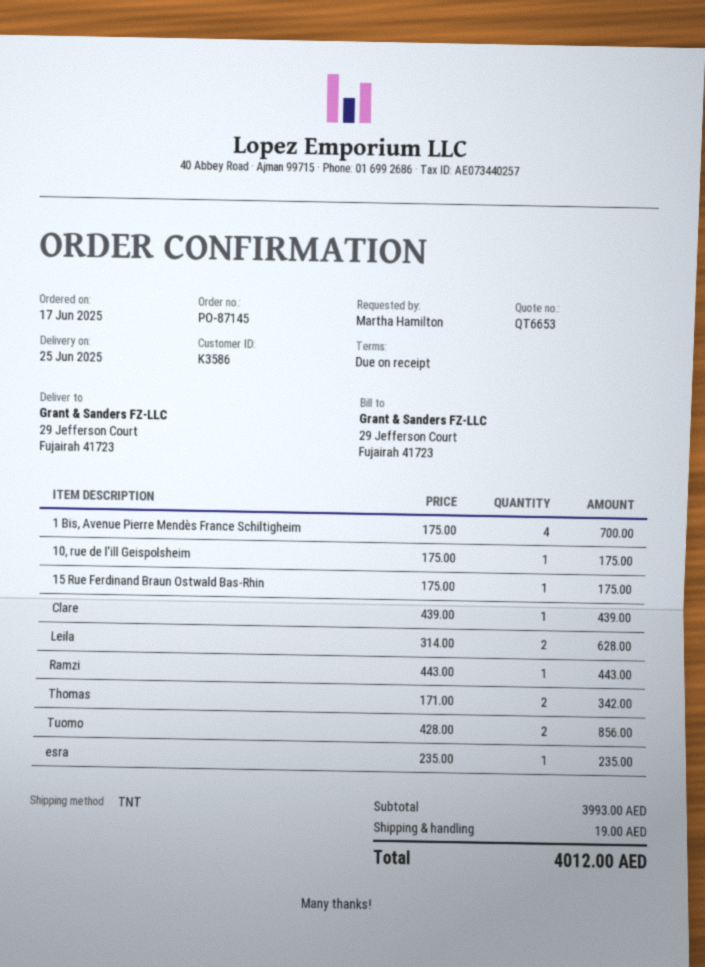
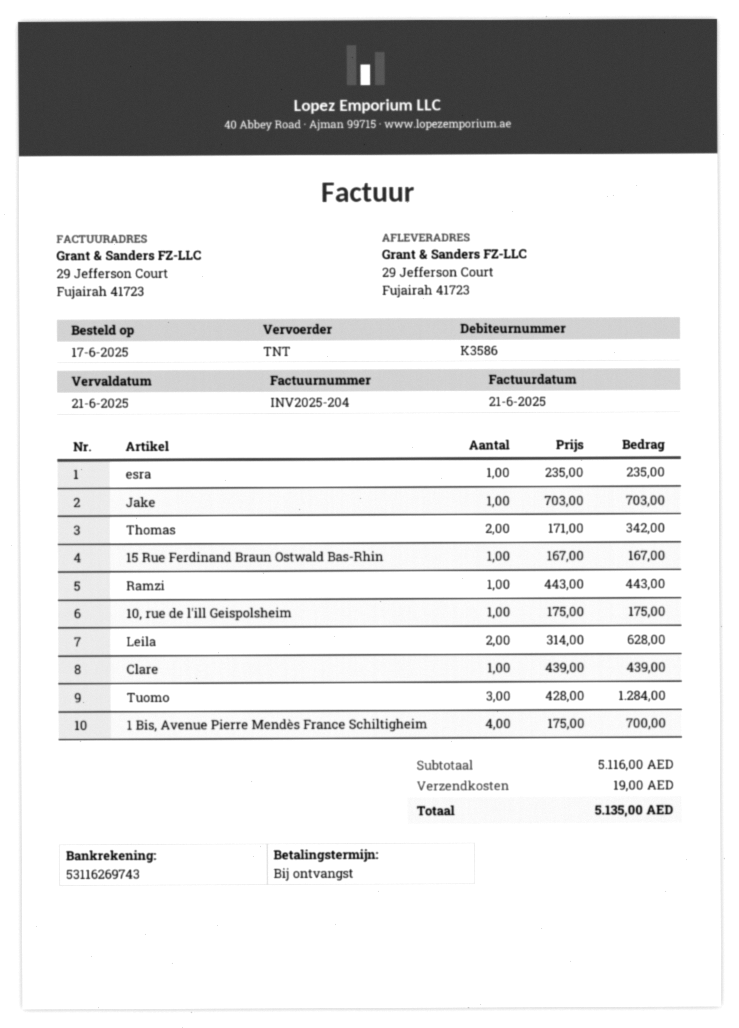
15 Rue Ferdinand Braun Ostwald Bas-Rhin: 1 x 175.00 = 175.00 -> 1 x 167.00 = 167.00
Tuomo: 2 x 428.00 = 856.00 -> 3 x 428.00 = 1284.00
Jake: none -> 1 x 703.00 = 703.00
subtotal: 3993.00 -> 5116.00
total: 4012.00 -> 5135.00

